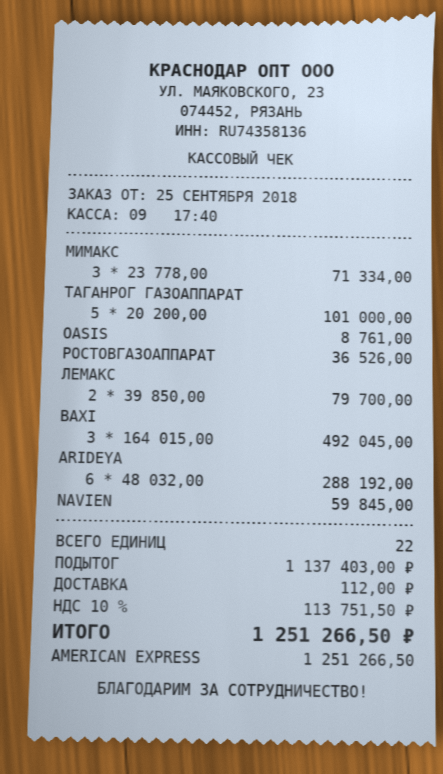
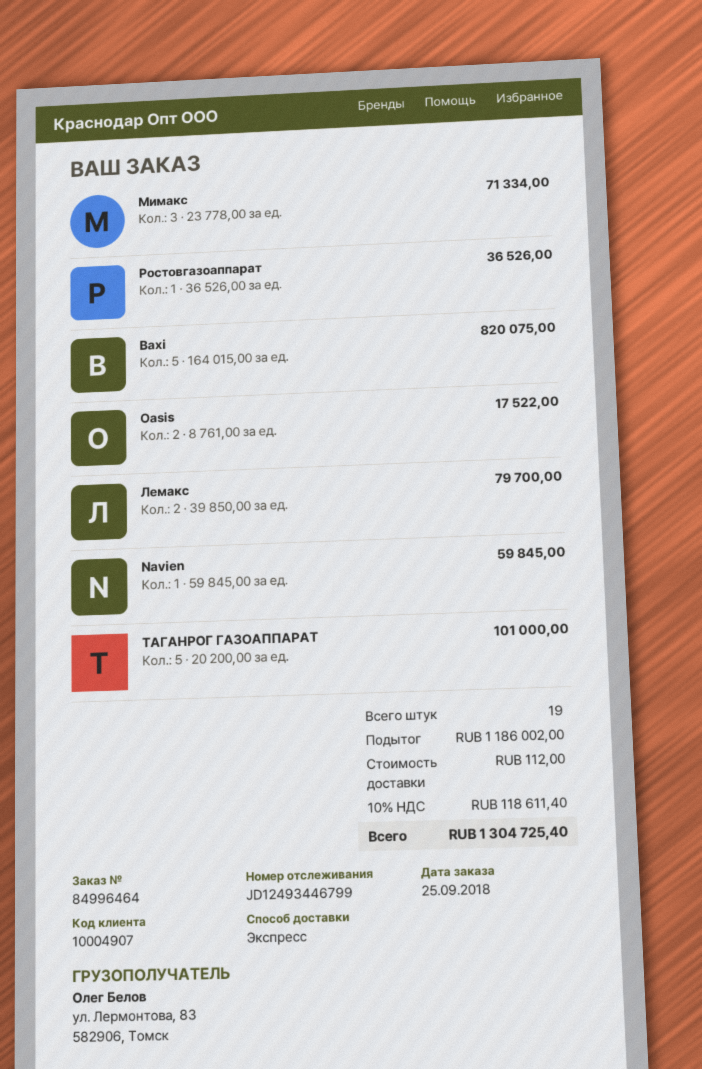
OASIS: 1 x 8761.00 = 8761.00 -> 2 x 8761.00 = 17522.00
BAXI: 3 x 164015.00 = 492045.00 -> 5 x 164015.00 = 820075.00
ARIDEYA: 6 x 48032.00 = 288192.00 -> none
total quantity: 22 -> 19
subtotal: 1137403.00 -> 1186002.00
tax: 10% = 113751.50 -> 10% = 118611.40
total: 1251266.50 -> 1304725.40

